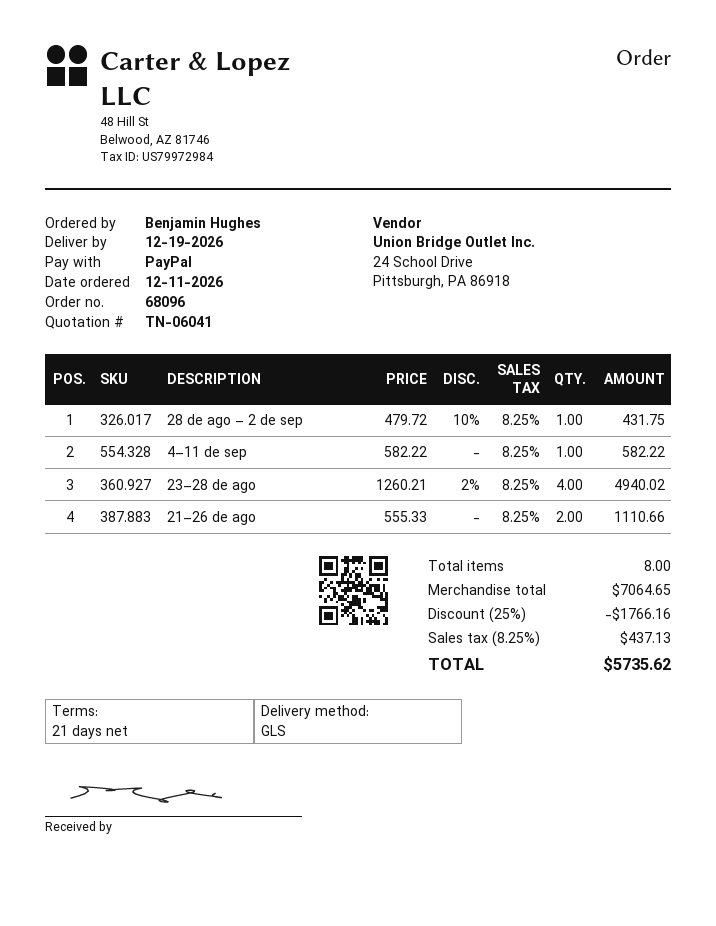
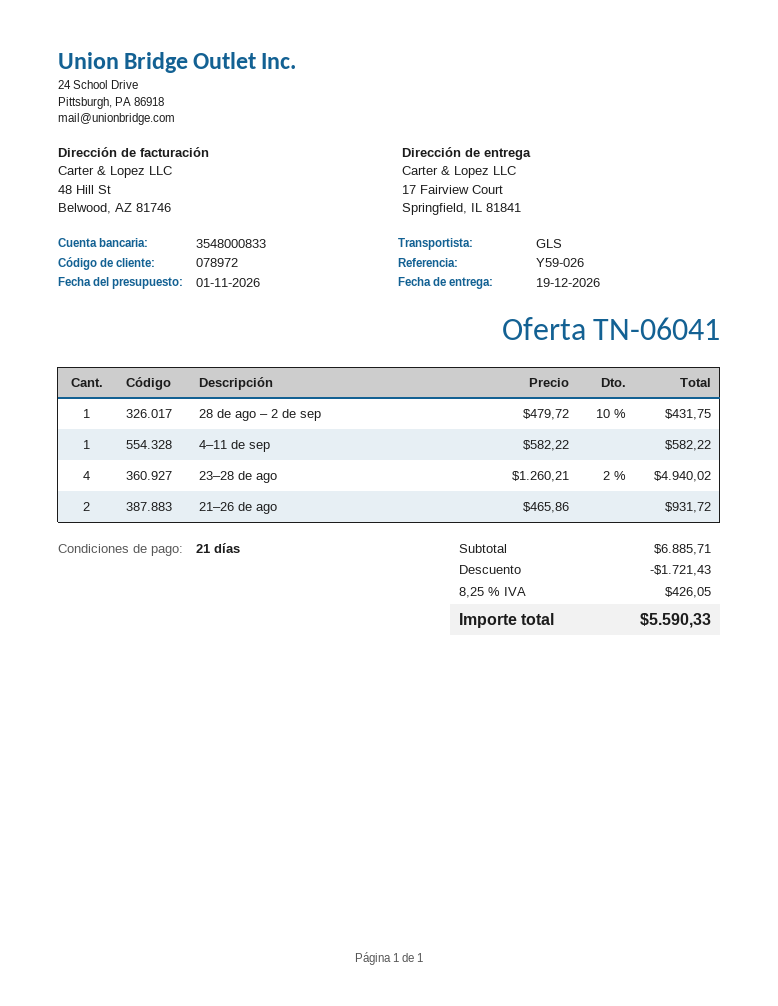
21–26 de ago: 2 x 555.33 = 1110.66 -> 2 x 465.86 = 931.72
subtotal: 7064.65 -> 6885.71
discount: 1766.16 -> 1721.43
tax: 8.25% = 437.13 -> 8.25% = 426.05
total: 5735.62 -> 5590.33

